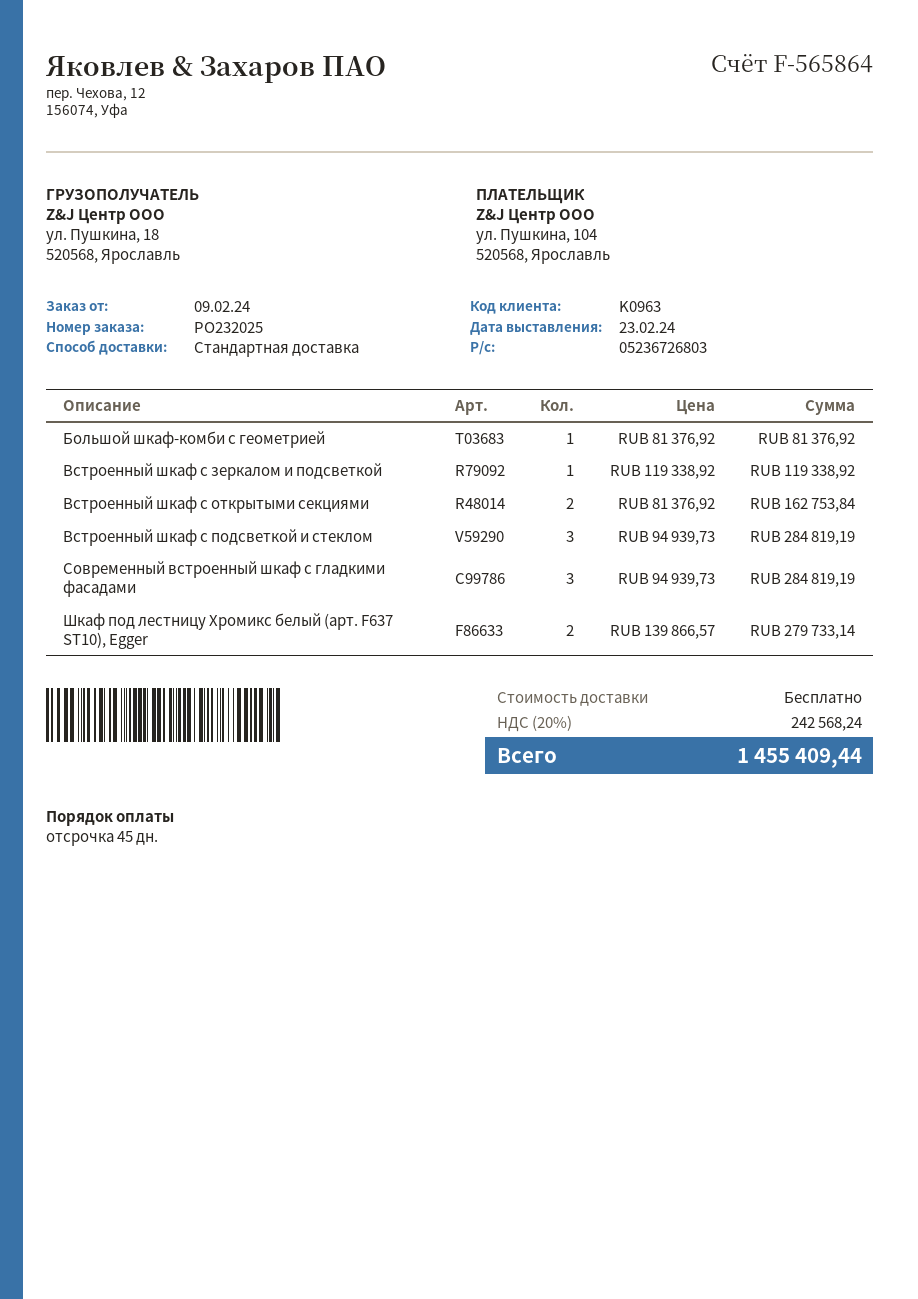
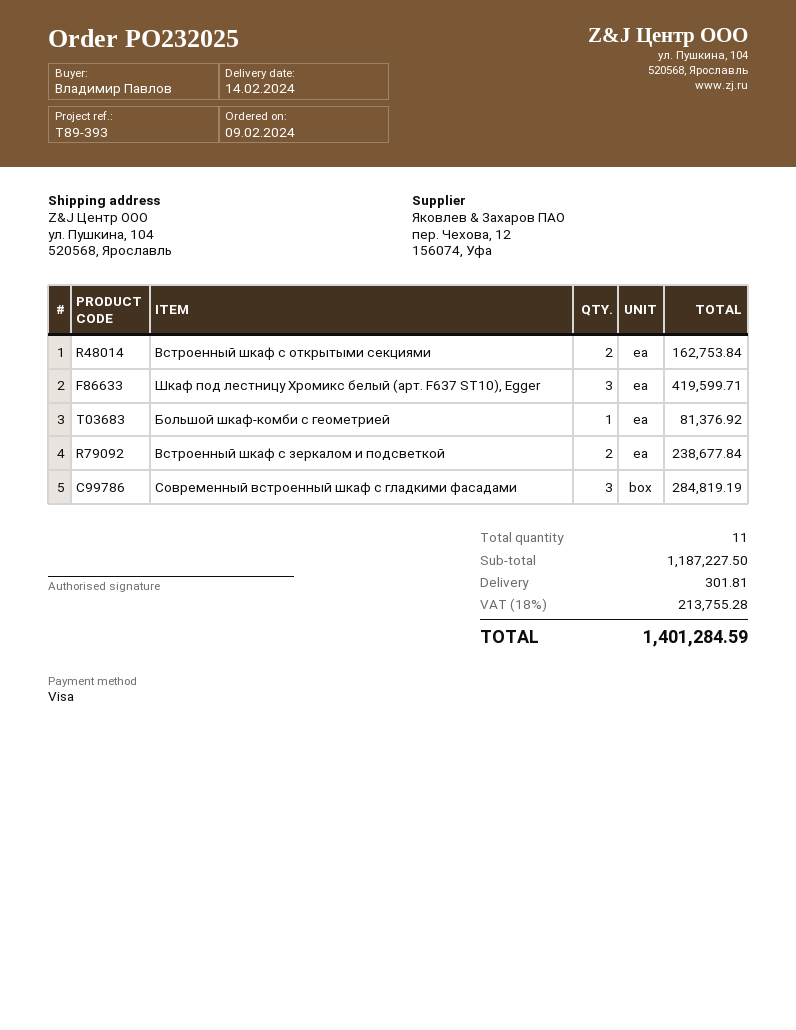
ship to: ул. Пушкина, 18, 520568, Ярославль -> ул. Пушкина, 104, 520568, Ярославль
Встроенный шкаф с зеркалом и подсветкой: 1 for 119338.92 -> 2 for 238677.84
Встроенный шкаф с подсветкой и стеклом: 3 for 284819.19 -> none
Шкаф под лестницу Хромикс белый (арт. F637 ST10), Egger: 2 for 279733.14 -> 3 for 419599.71
shipping: 0.00 -> 301.81
tax: 20% = 242568.24 -> 18% = 213755.28
total: 1455409.44 -> 1401284.59

